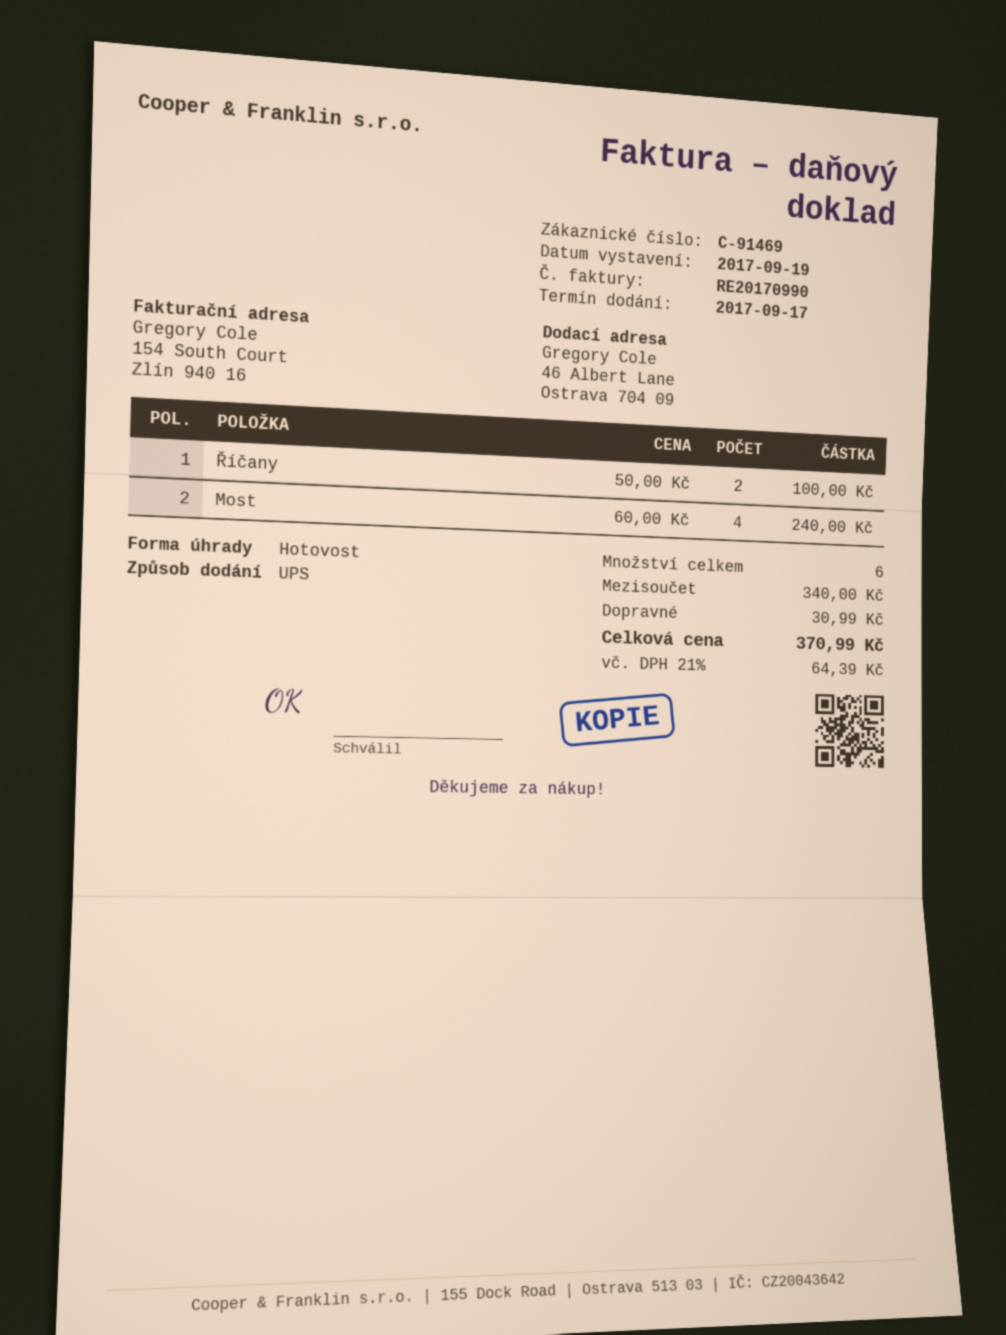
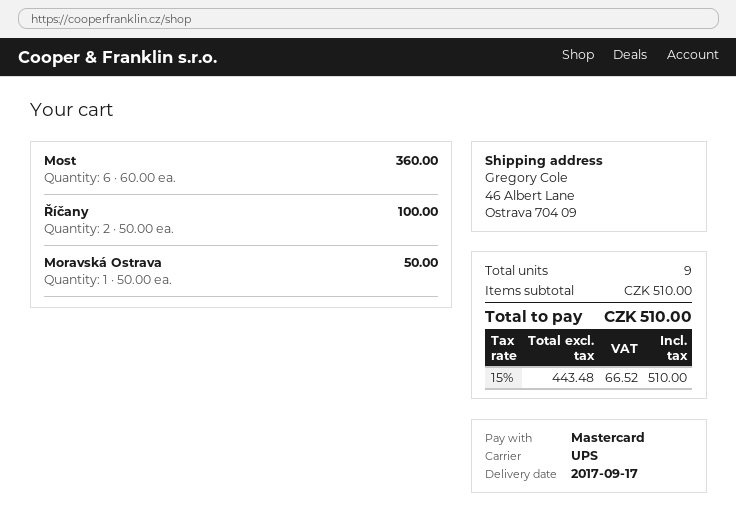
payment method: cash -> Mastercard
Most: 4 x 60.00 = 240.00 -> 6 x 60.00 = 360.00
Moravská Ostrava: none -> 1 x 50.00 = 50.00
total quantity: 6 -> 9
subtotal: 340.00 -> 510.00
shipping: 30.99 -> none
tax: 21% = 64.39 -> 15% = 66.52
total: 370.99 -> 510.00

